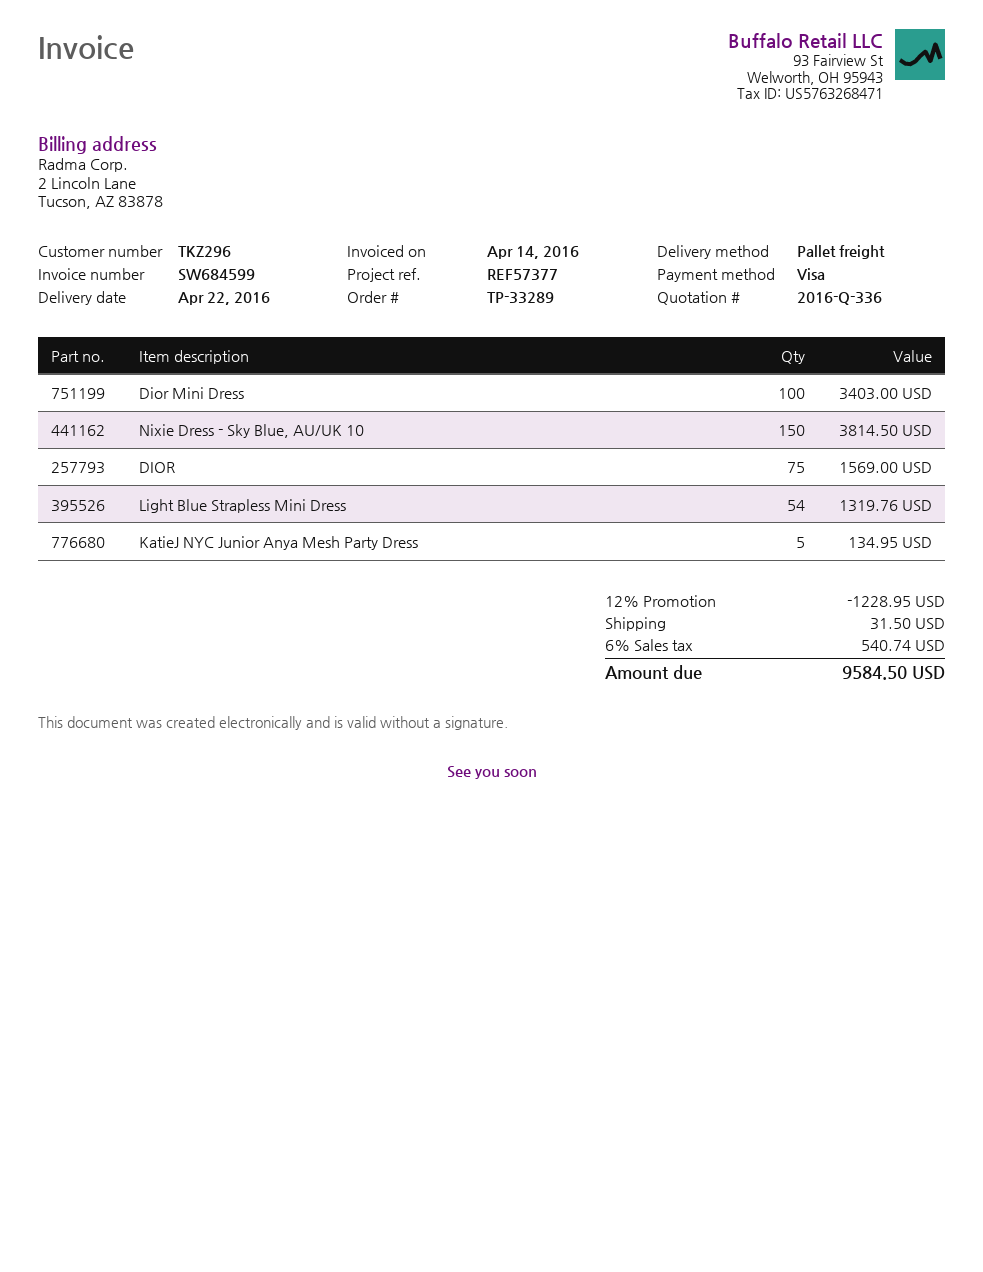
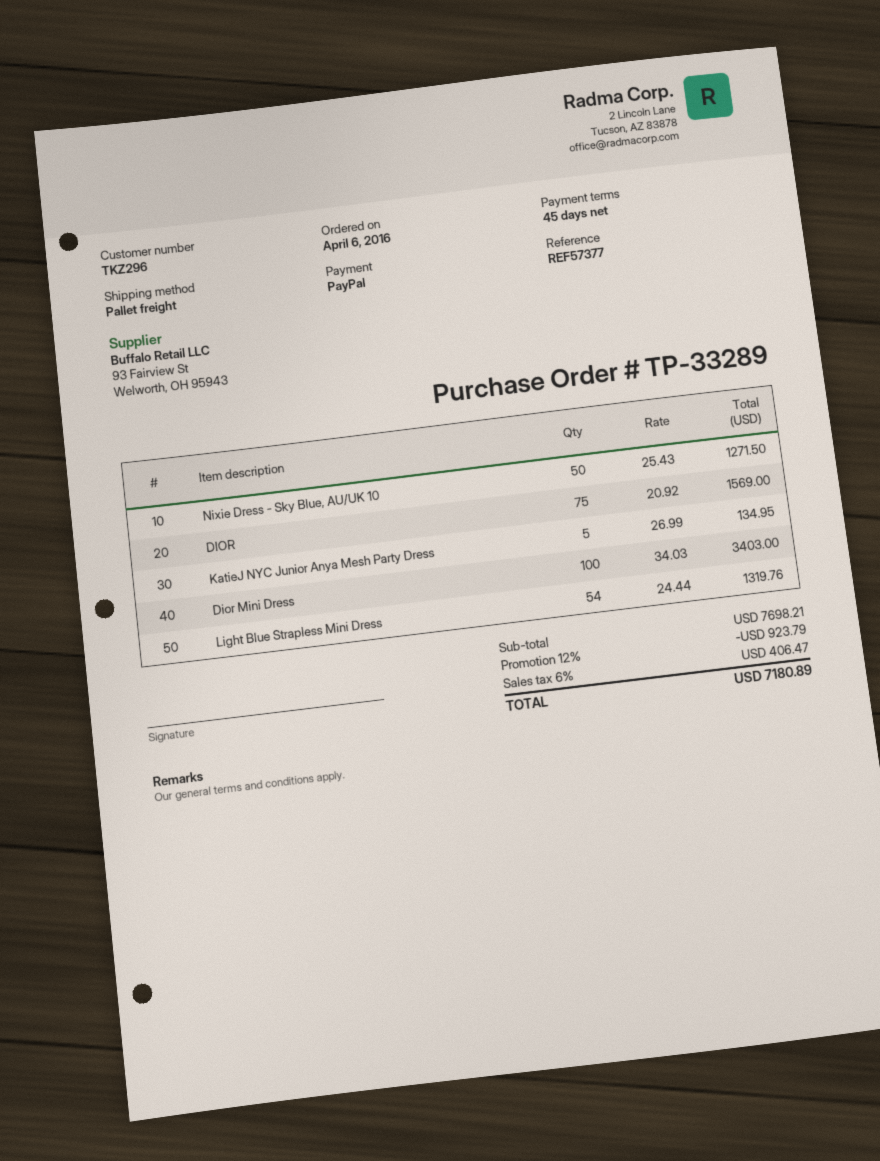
payment method: Visa -> PayPal
Nixie Dress - Sky Blue, AU/UK 10: 150 for 3814.50 -> 50 for 1271.50
discount: 12% = 1228.95 -> 12% = 923.79
shipping: 31.50 -> none
tax: 6% = 540.74 -> 6% = 406.47
total: 9584.50 -> 7180.89

